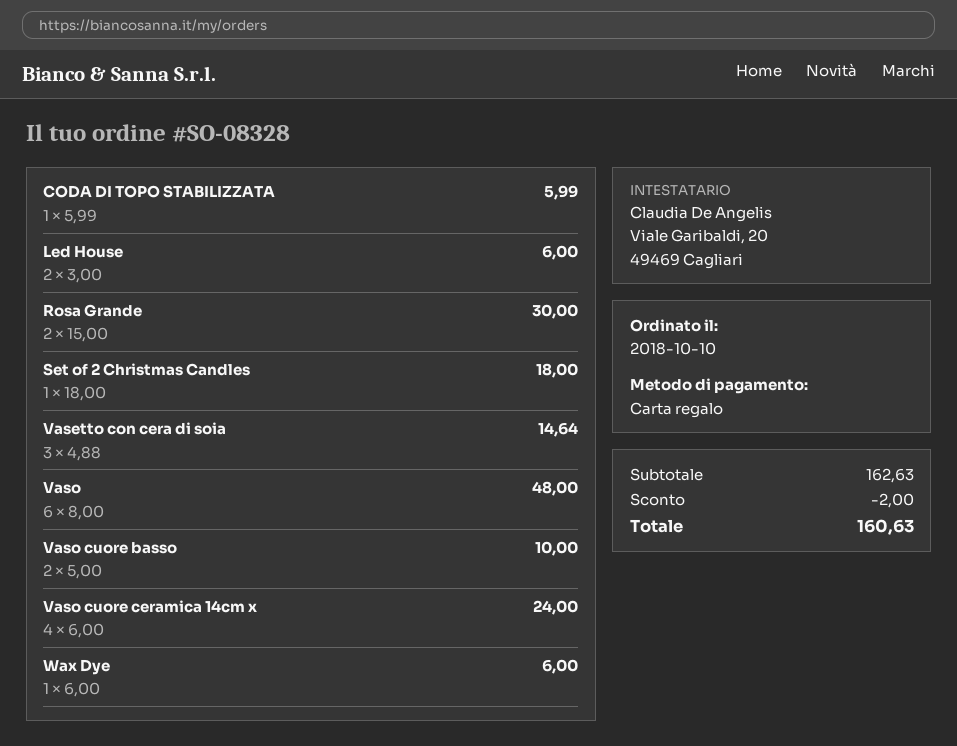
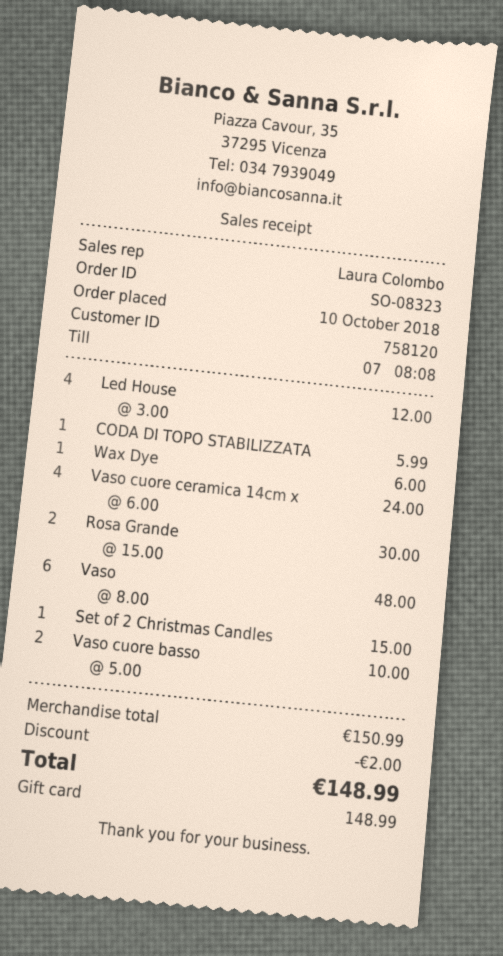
order number: SO-08328 -> SO-08323
Led House: 2 x 3.00 = 6.00 -> 4 x 3.00 = 12.00
Set of 2 Christmas Candles: 1 x 18.00 = 18.00 -> 1 x 15.00 = 15.00
Vasetto con cera di soia: 3 x 4.88 = 14.64 -> none
subtotal: 162.63 -> 150.99
total: 160.63 -> 148.99

